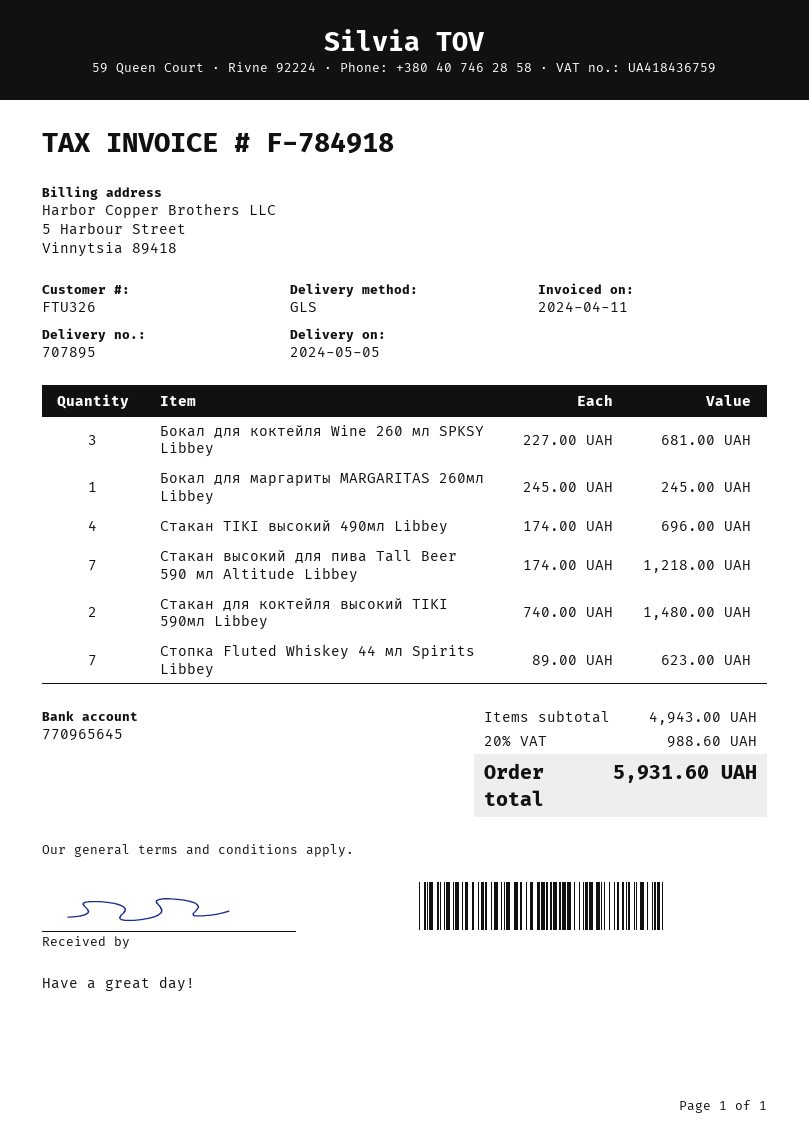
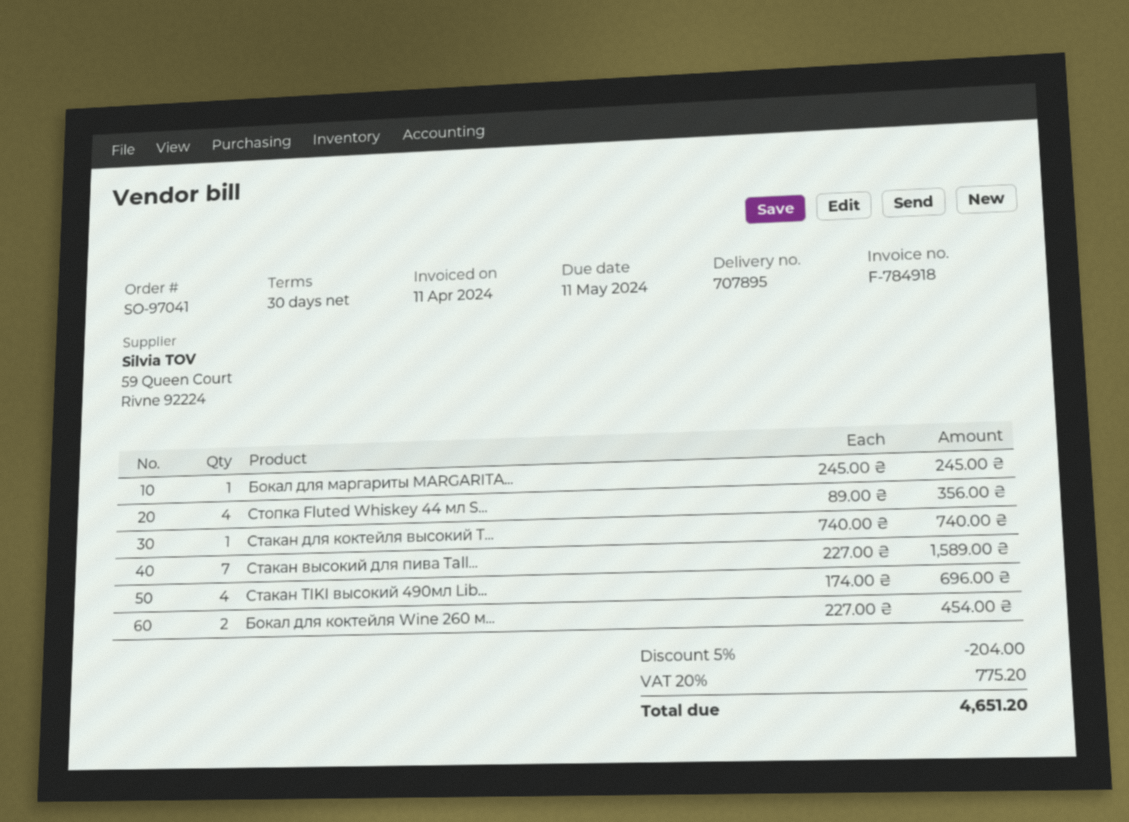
Бокал для коктейля Wine 260 мл SPKSY Libbey: 3 x 227.00 = 681.00 -> 2 x 227.00 = 454.00
Стакан высокий для пива Tall Beer 590 мл Altitude Libbey: 7 x 174.00 = 1218.00 -> 7 x 227.00 = 1589.00
Стакан для коктейля высокий TIKI 590мл Libbey: 2 x 740.00 = 1480.00 -> 1 x 740.00 = 740.00
Стопка Fluted Whiskey 44 мл Spirits Libbey: 7 x 89.00 = 623.00 -> 4 x 89.00 = 356.00
discount: none -> 5% = 204.00
tax: 20% = 988.60 -> 20% = 775.20
total: 5931.60 -> 4651.20

